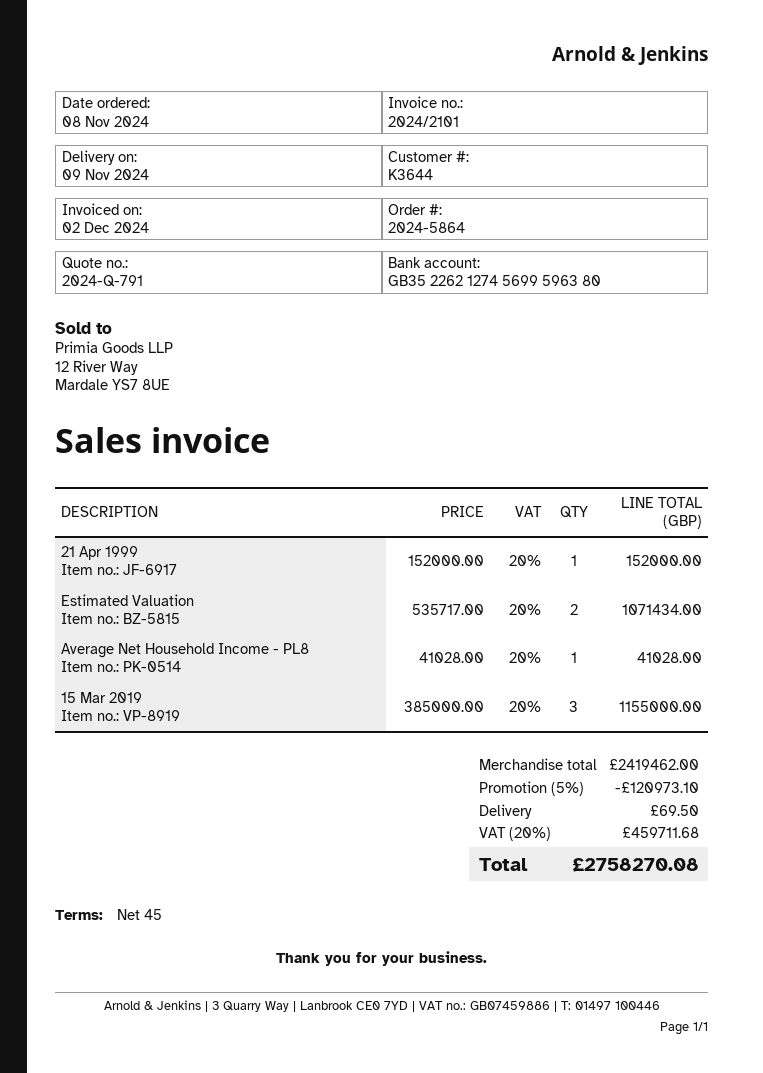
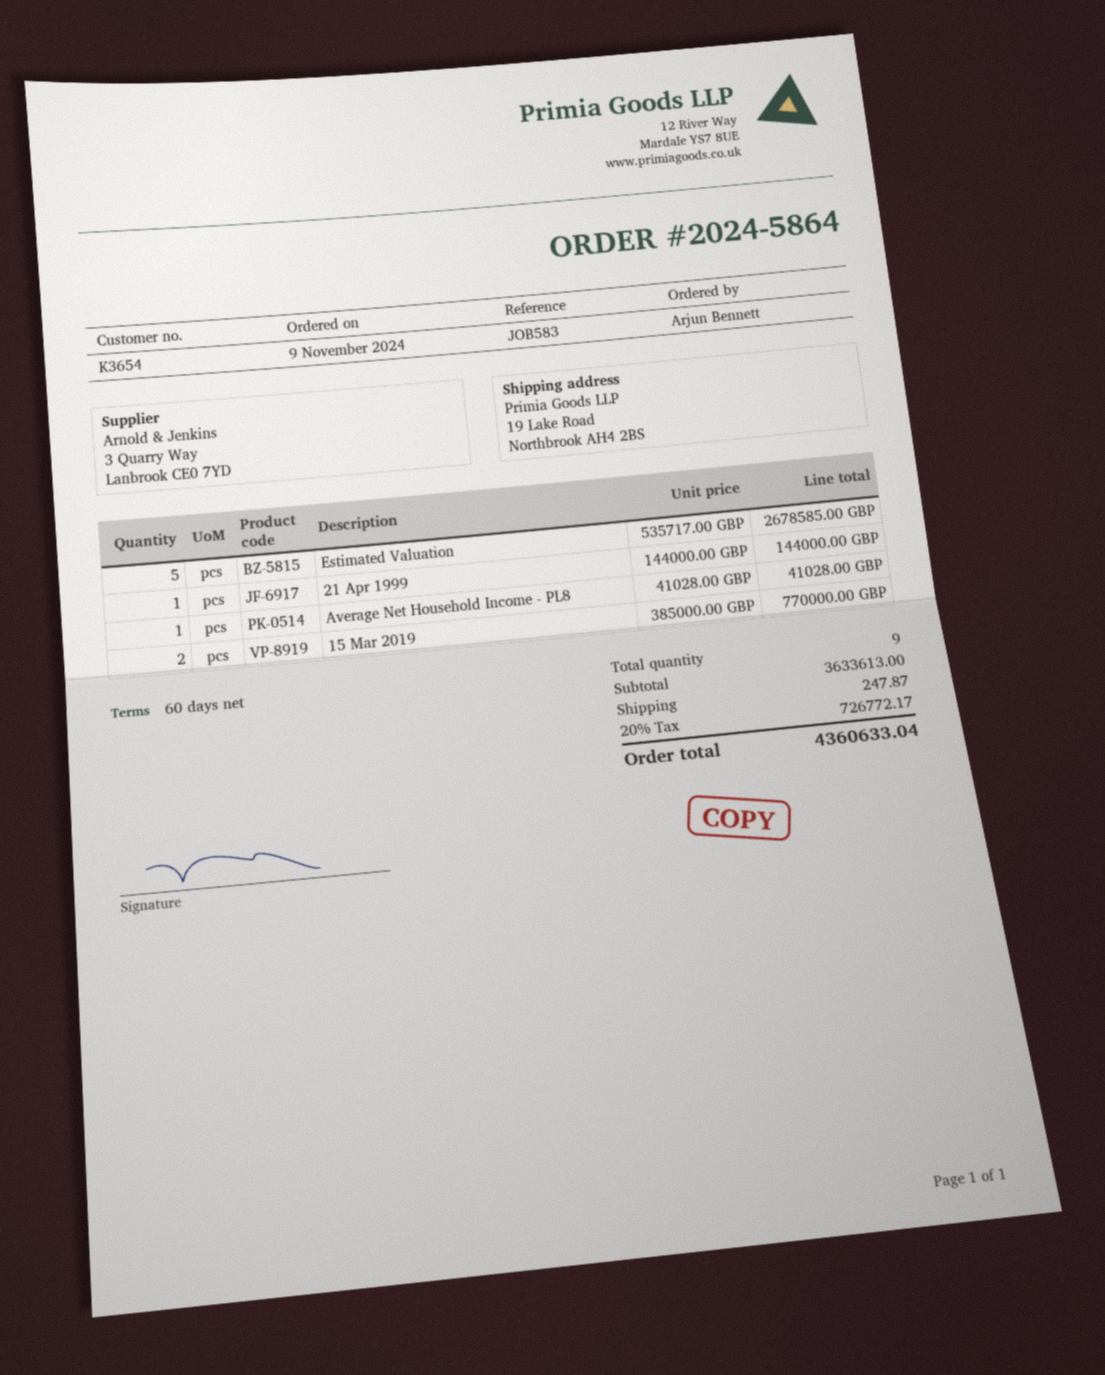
order date: 2024-11-08 -> 2024-11-09
payment terms: 45 days -> 60 days
customer number: K3644 -> K3654
21 Apr 1999: 1 x 152000.00 = 152000.00 -> 1 x 144000.00 = 144000.00
Estimated Valuation: 2 x 535717.00 = 1071434.00 -> 5 x 535717.00 = 2678585.00
15 Mar 2019: 3 x 385000.00 = 1155000.00 -> 2 x 385000.00 = 770000.00
subtotal: 2419462.00 -> 3633613.00
discount: 5% = 120973.10 -> none
shipping: 69.50 -> 247.87
tax: 20% = 459711.68 -> 20% = 726772.17
total: 2758270.08 -> 4360633.04

